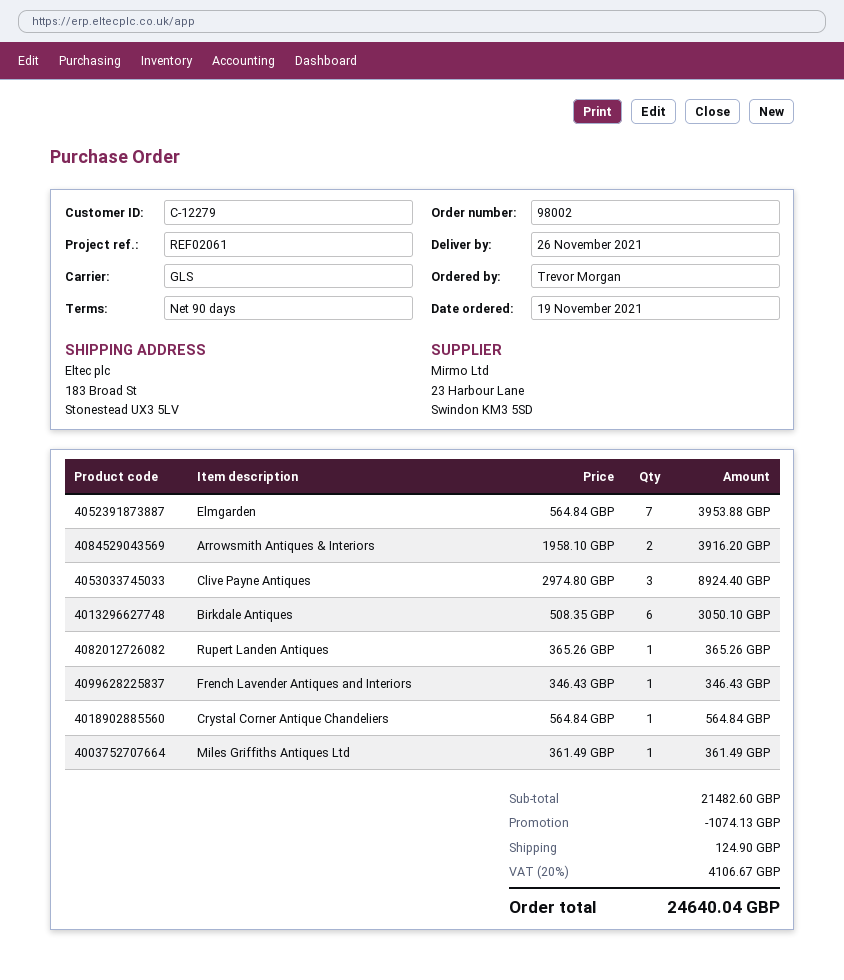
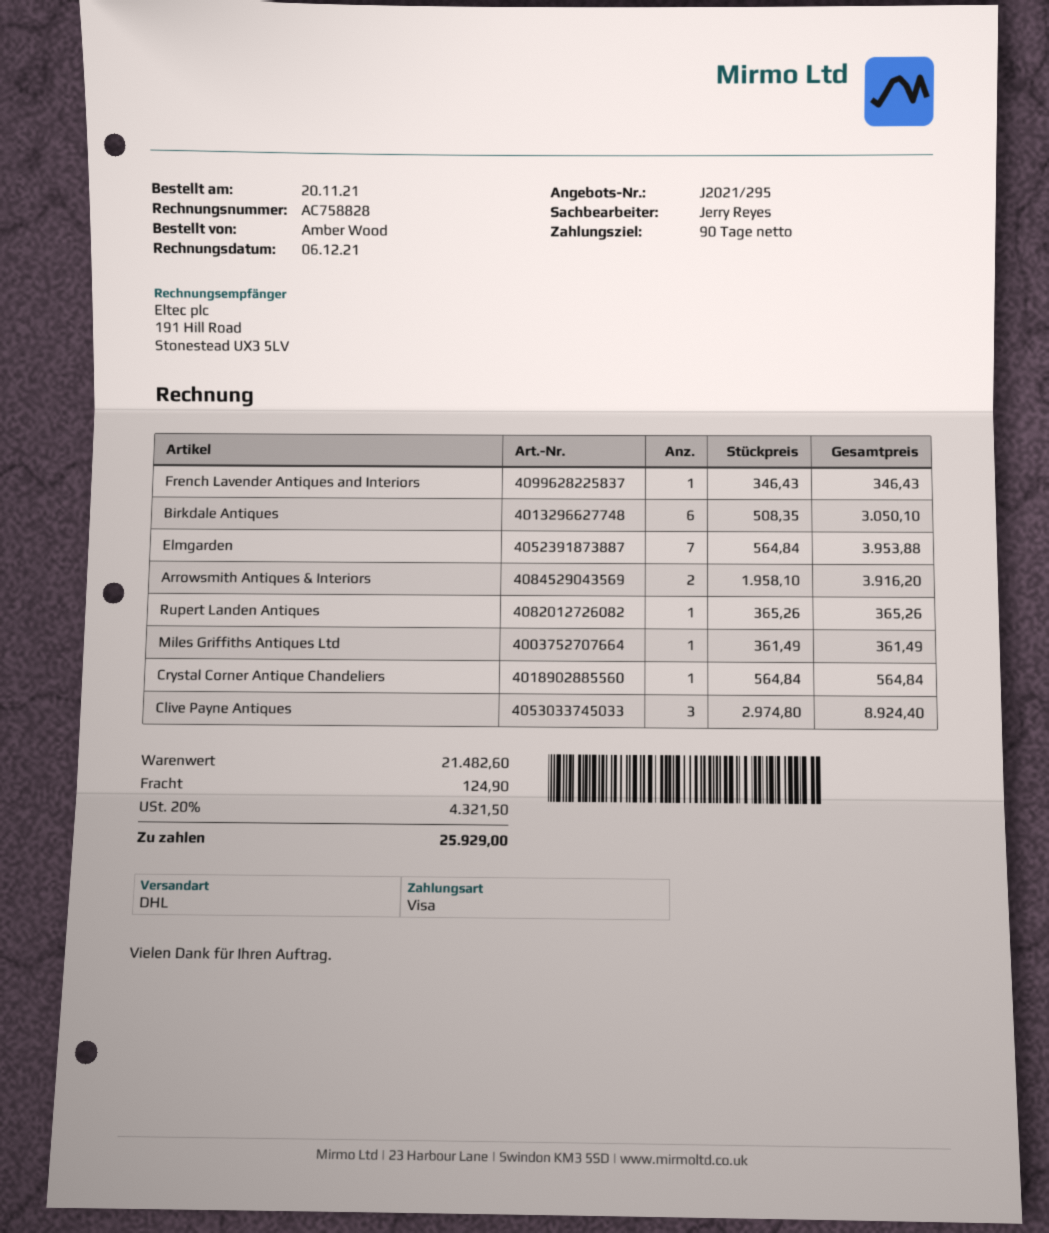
order date: 2021-11-19 -> 2021-11-20
ordered by: Trevor Morgan -> Amber Wood
shipping method: GLS -> DHL
discount: 1074.13 -> none
tax: 20% = 4106.67 -> 20% = 4321.50
total: 24640.04 -> 25929.00

